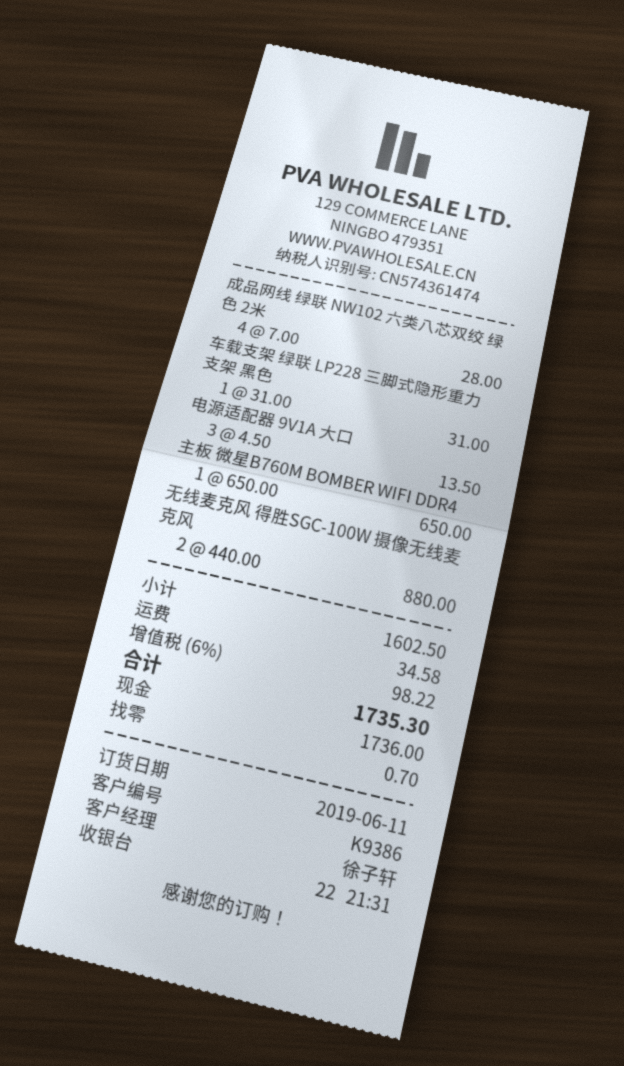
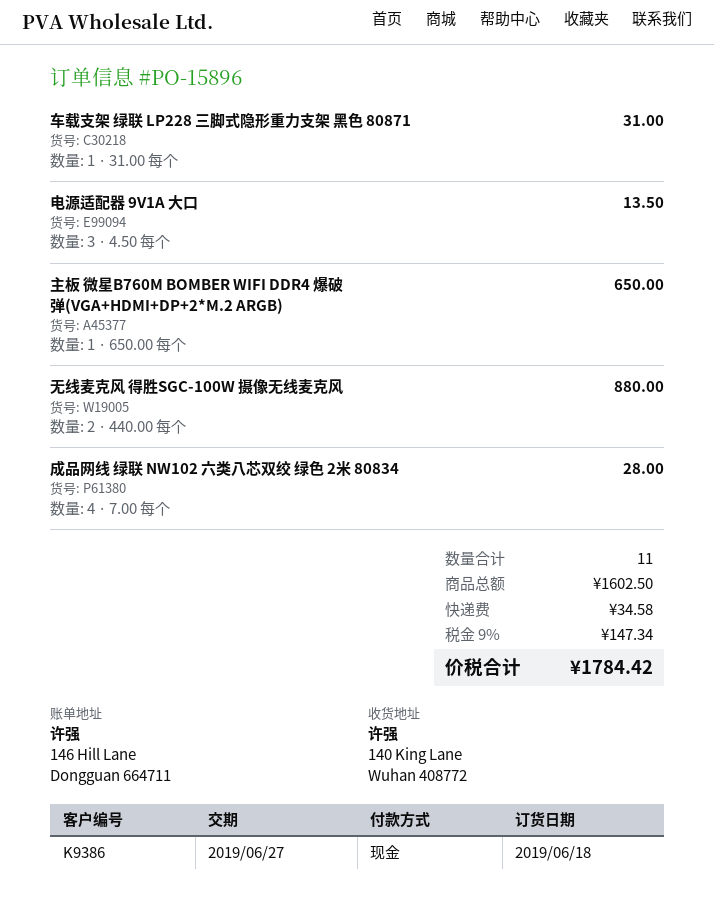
order date: 2019-06-11 -> 2019-06-18
tax: 6% = 98.22 -> 9% = 147.34
total: 1735.30 -> 1784.42

